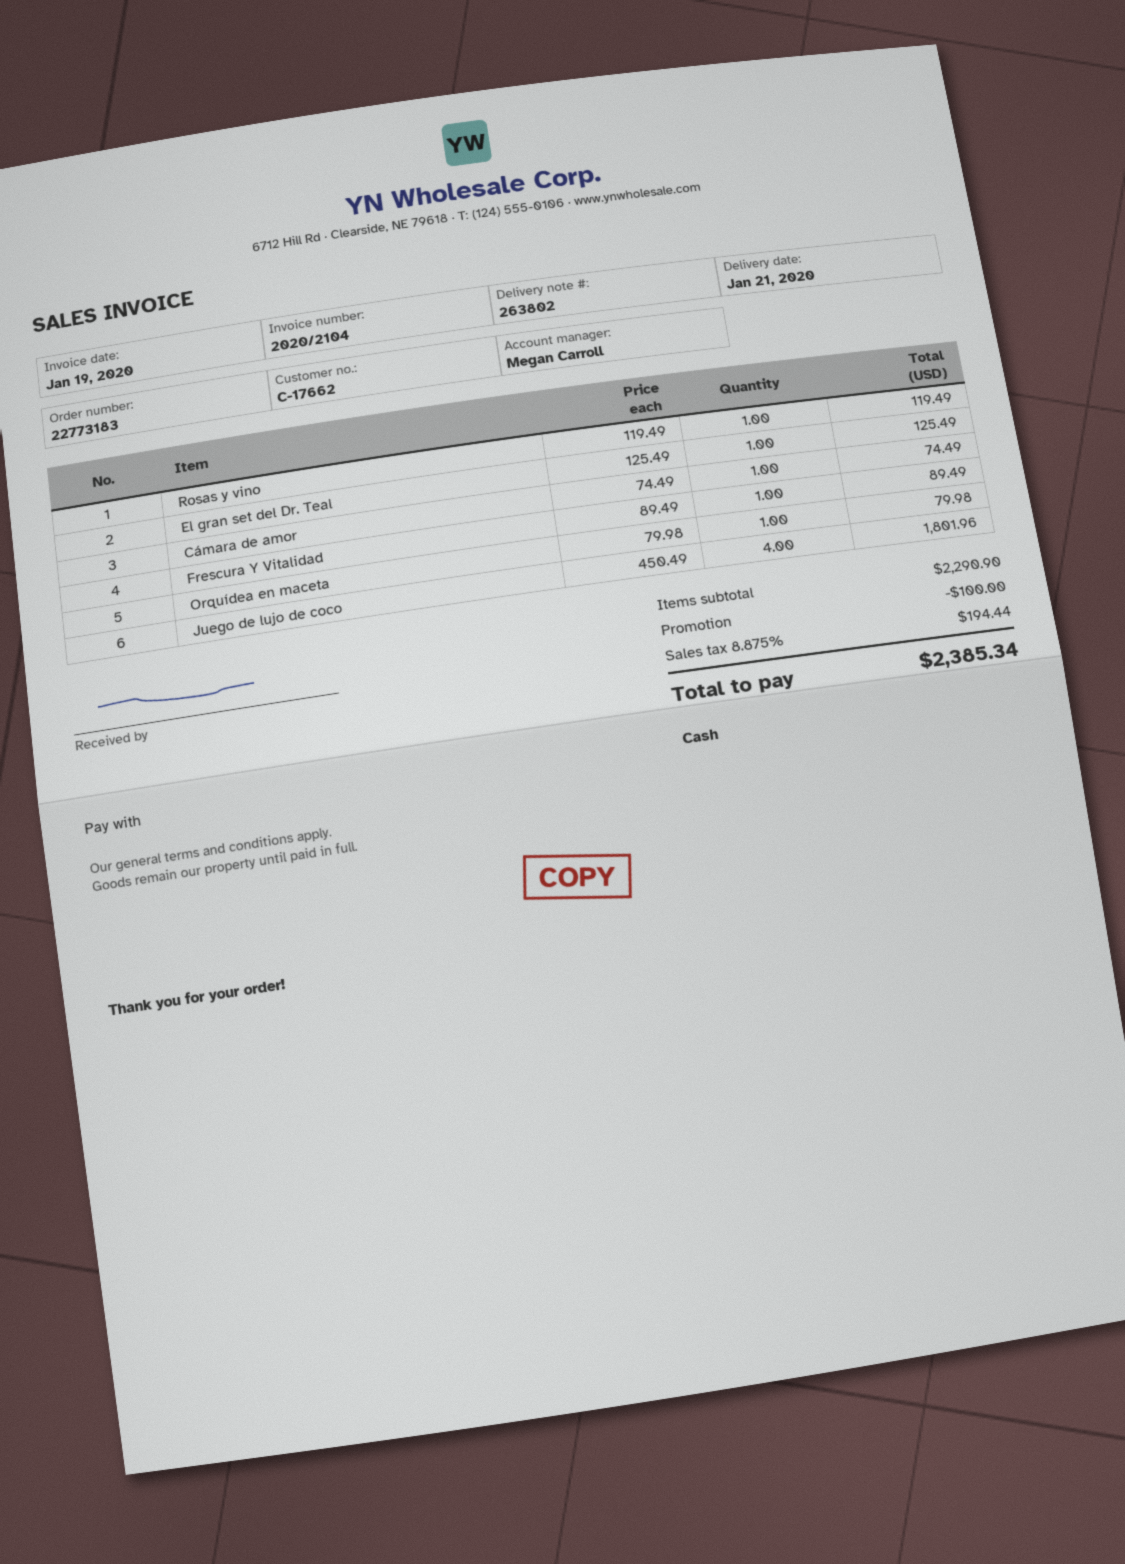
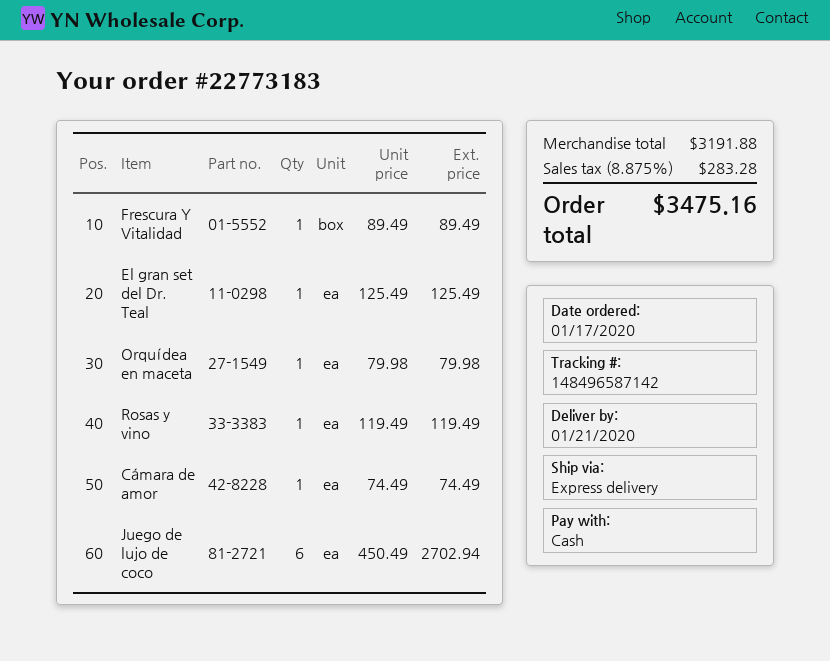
Juego de lujo de coco: 4 x 450.49 = 1801.96 -> 6 x 450.49 = 2702.94
subtotal: 2290.90 -> 3191.88
discount: 100.00 -> none
tax: 8.875% = 194.44 -> 8.875% = 283.28
total: 2385.34 -> 3475.16

